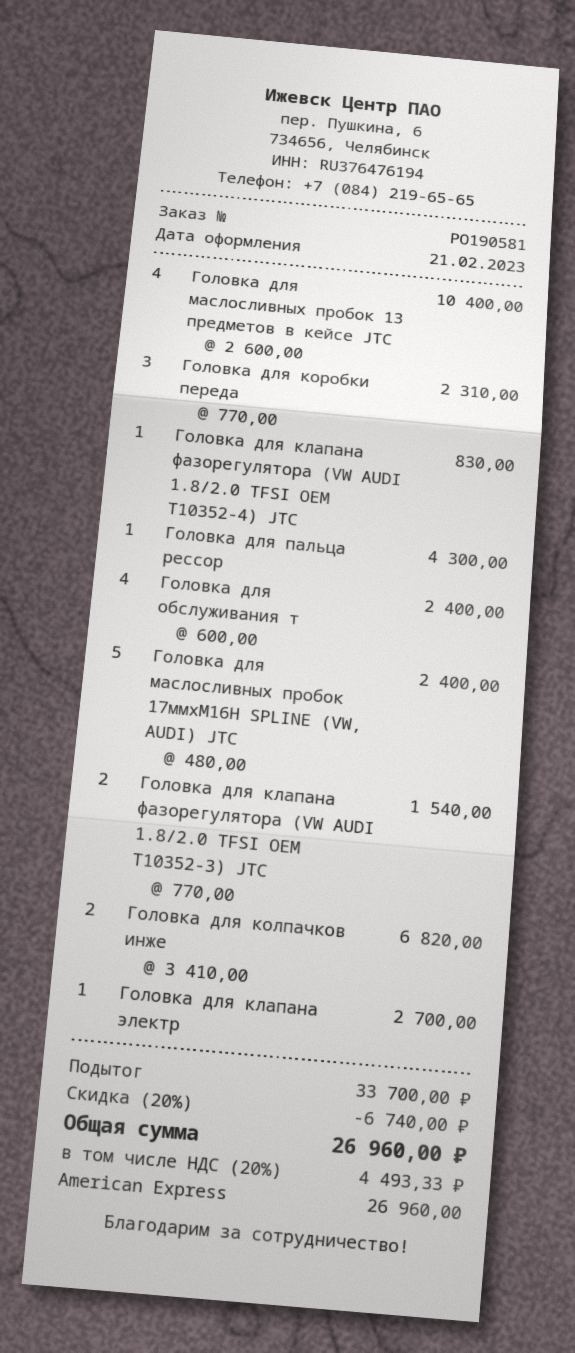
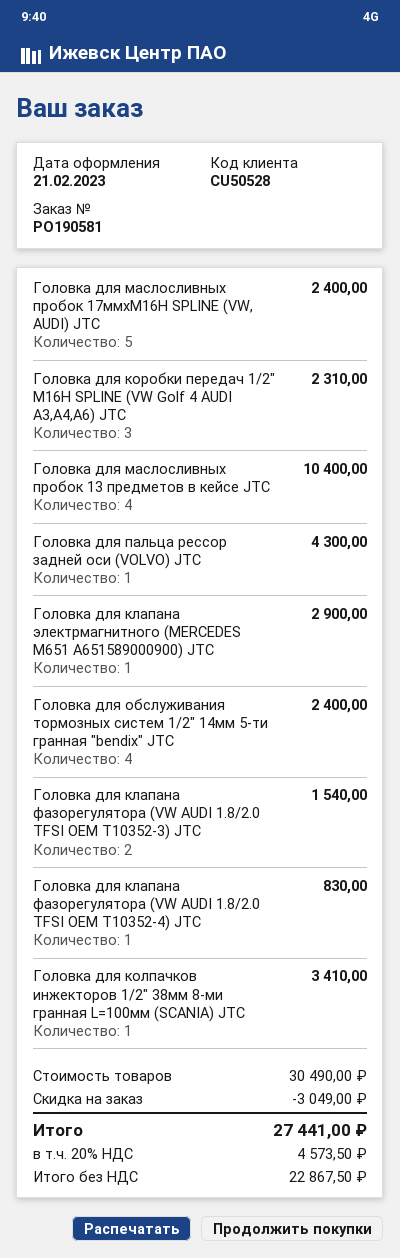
Головка для колпачков инже: 2 for 6820.00 -> 1 for 3410.00
Головка для клапана электр: 1 for 2700.00 -> 1 for 2900.00
subtotal: 33700.00 -> 30490.00
discount: 6740.00 -> 3049.00
tax: 20% = 4493.33 -> 20% = 4573.50
total: 26960.00 -> 27441.00

